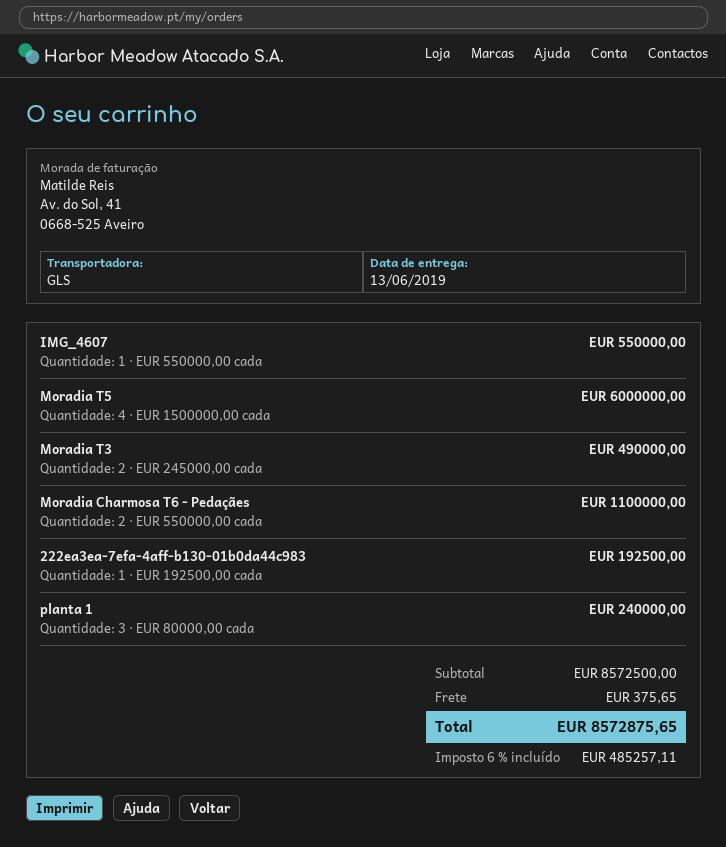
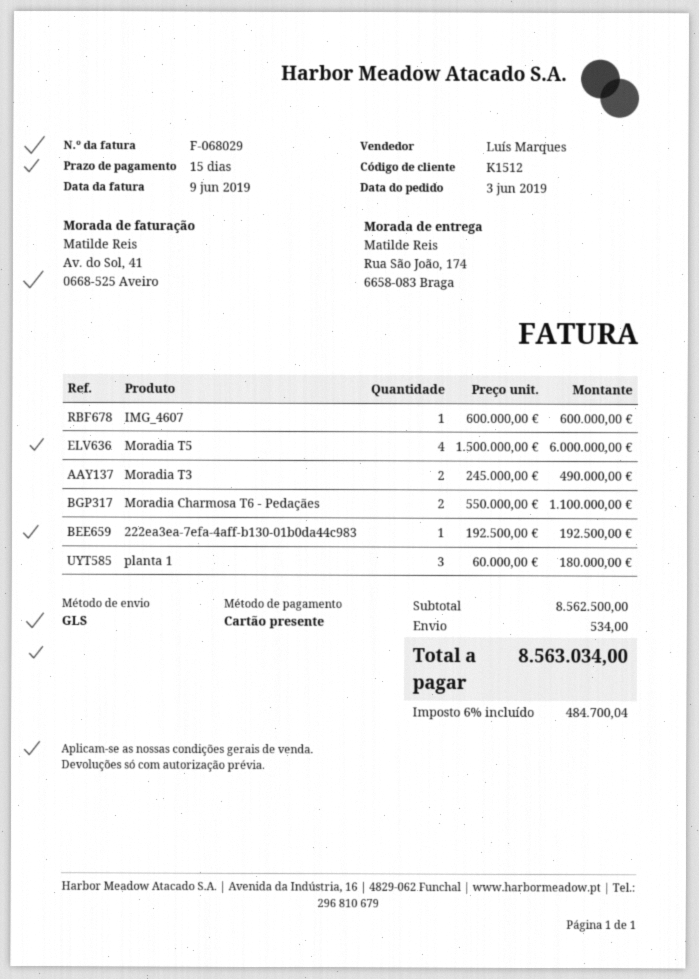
IMG_4607: 1 x 550000.00 = 550000.00 -> 1 x 600000.00 = 600000.00
planta 1: 3 x 80000.00 = 240000.00 -> 3 x 60000.00 = 180000.00
subtotal: 8572500.00 -> 8562500.00
shipping: 375.65 -> 534.00
tax: 6% = 485257.11 -> 6% = 484700.04
total: 8572875.65 -> 8563034.00

